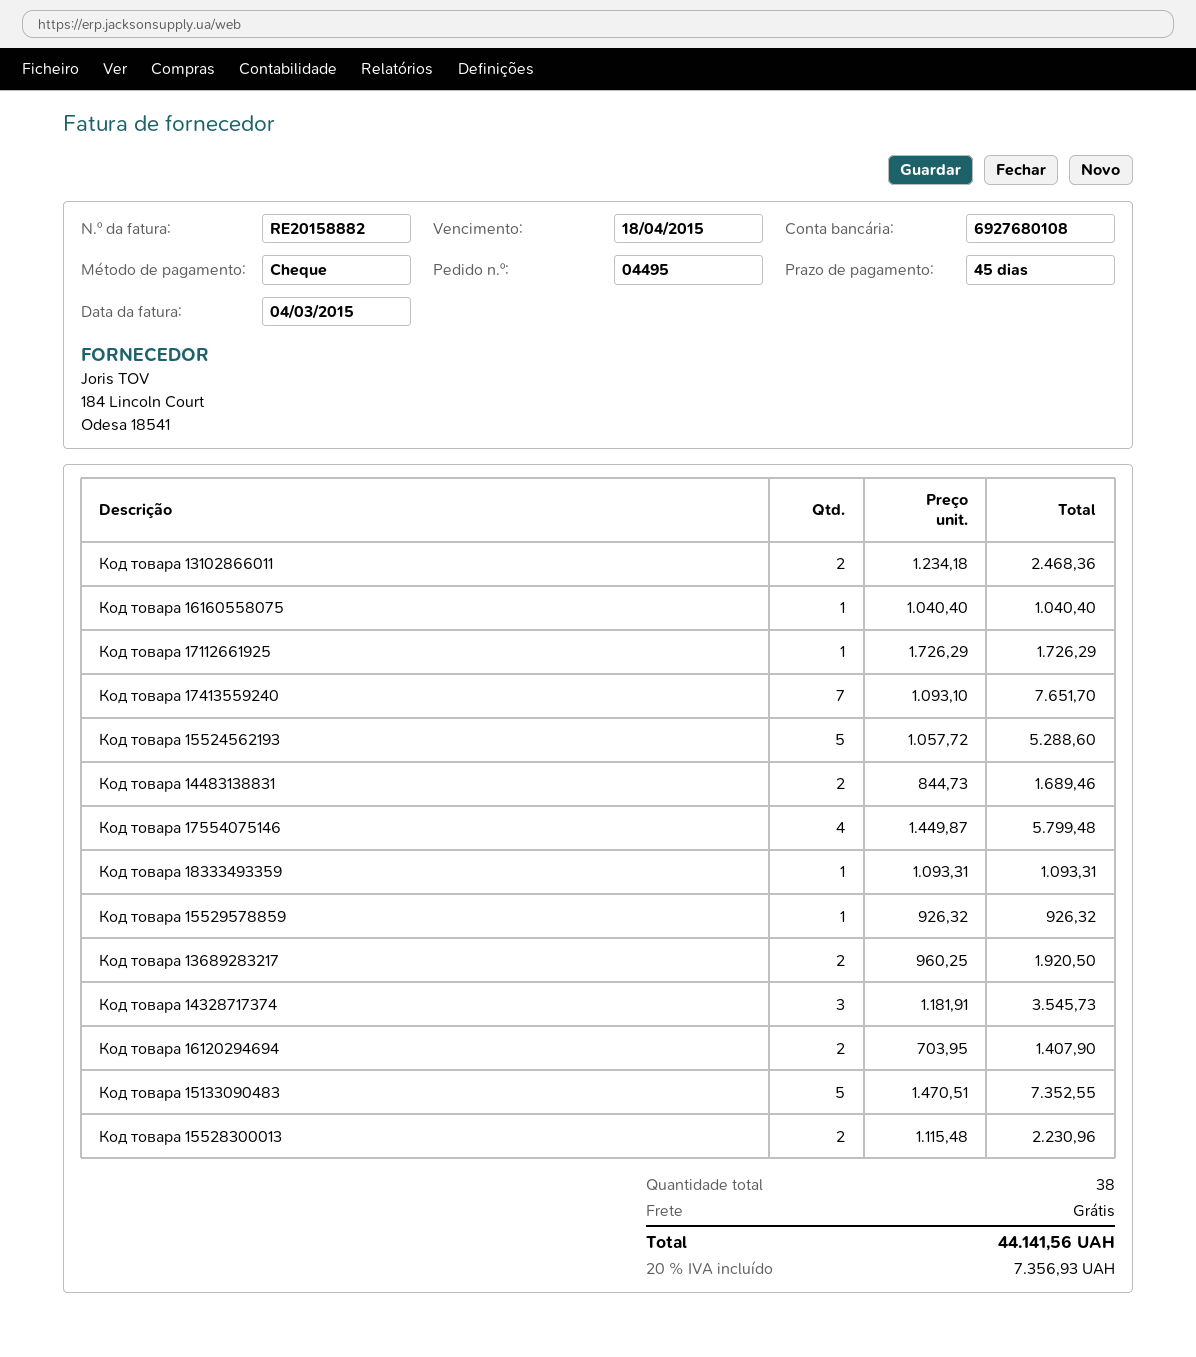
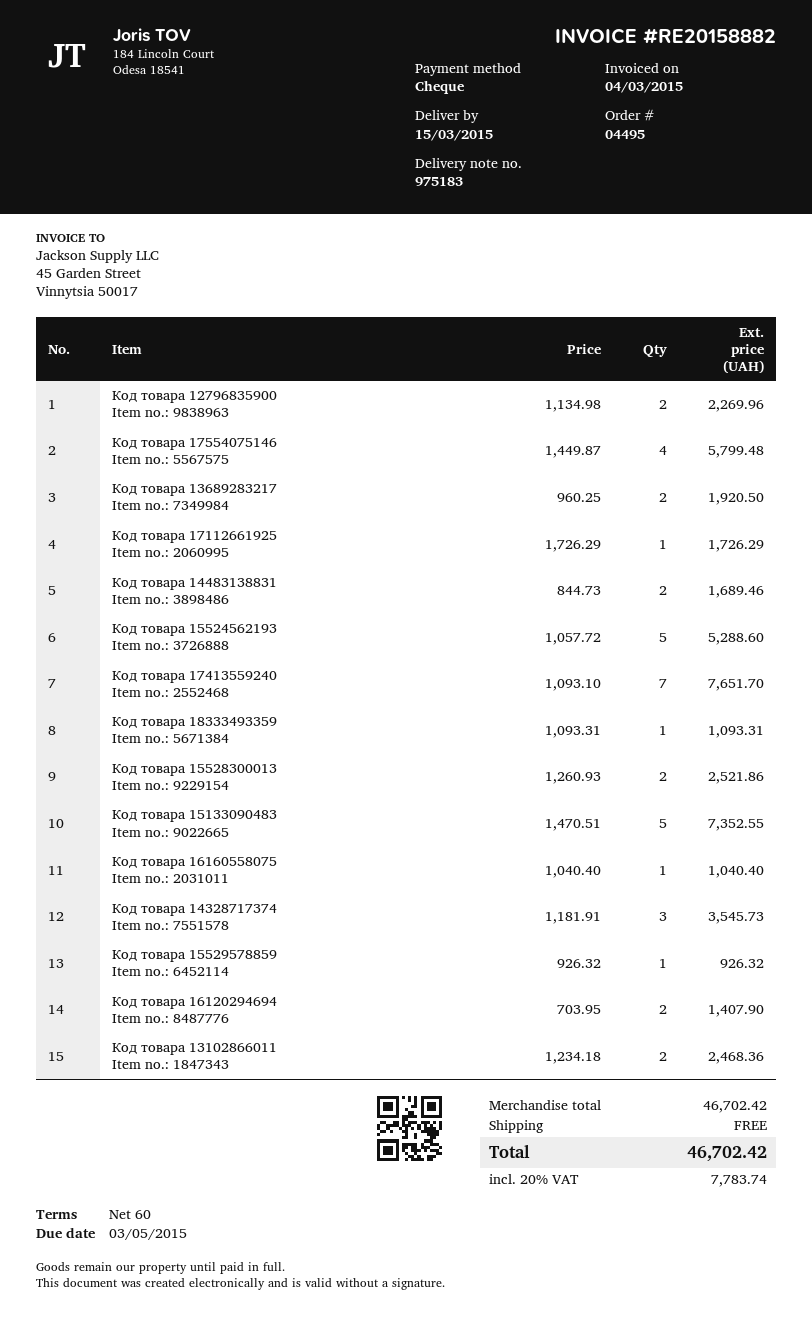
payment terms: 45 days -> 60 days
due date: 2015-04-18 -> 2015-05-03
Код товара 15528300013: 2 x 1115.48 = 2230.96 -> 2 x 1260.93 = 2521.86
Код товара 12796835900: none -> 2 x 1134.98 = 2269.96
tax: 20% = 7356.93 -> 20% = 7783.74
total: 44141.56 -> 46702.42

